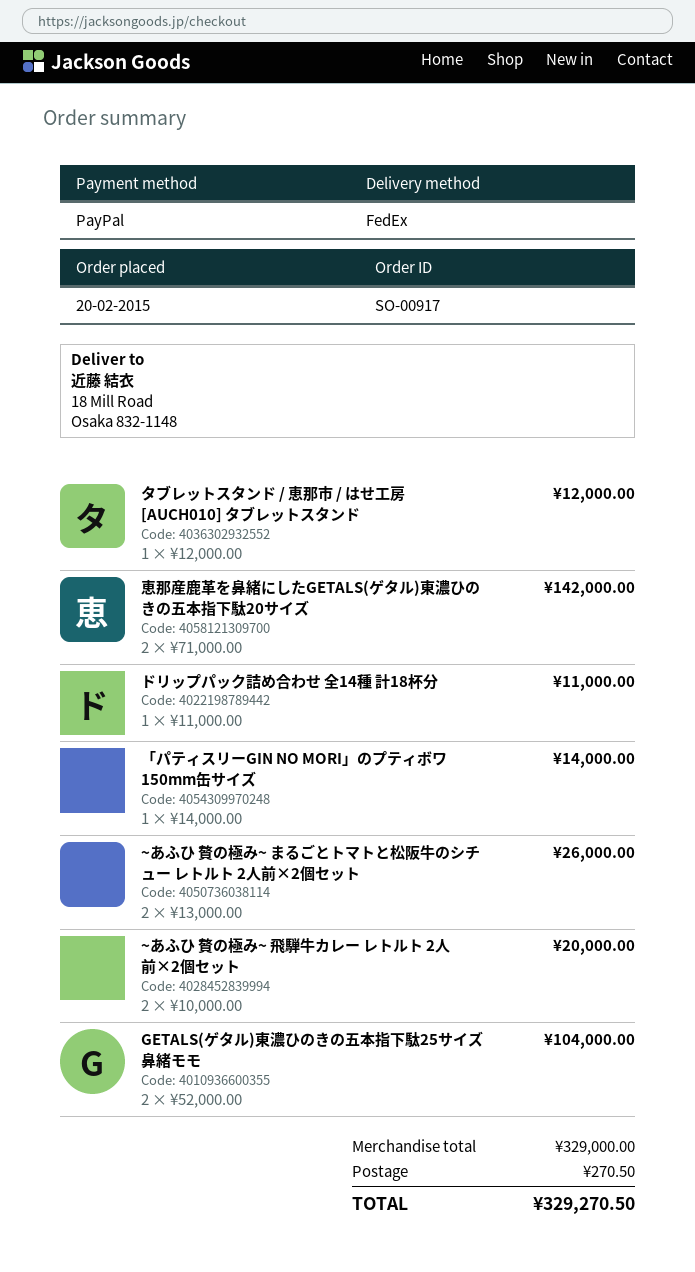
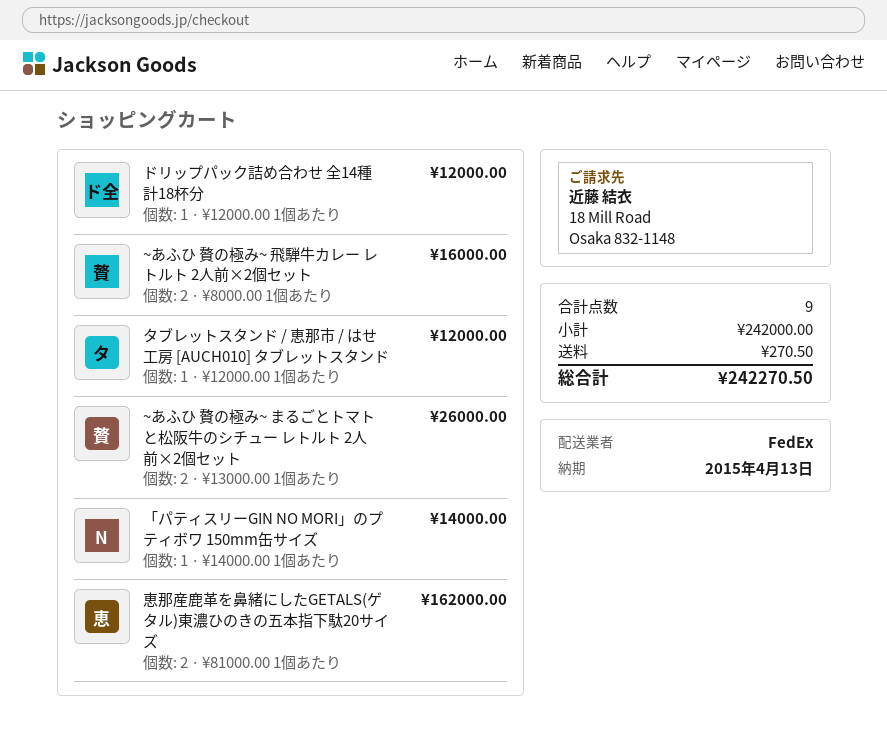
恵那産鹿革を鼻緒にしたGETALS(ゲタル)東濃ひのきの五本指下駄20サイズ: 2 x 71000.00 = 142000.00 -> 2 x 81000.00 = 162000.00
ドリップパック詰め合わせ 全14種 計18杯分: 1 x 11000.00 = 11000.00 -> 1 x 12000.00 = 12000.00
~あふひ 贅の極み~ 飛騨牛カレー レトルト 2人前×2個セット: 2 x 10000.00 = 20000.00 -> 2 x 8000.00 = 16000.00
GETALS(ゲタル)東濃ひのきの五本指下駄25サイズ 鼻緒モモ: 2 x 52000.00 = 104000.00 -> none
subtotal: 329000.00 -> 242000.00
total: 329270.50 -> 242270.50

